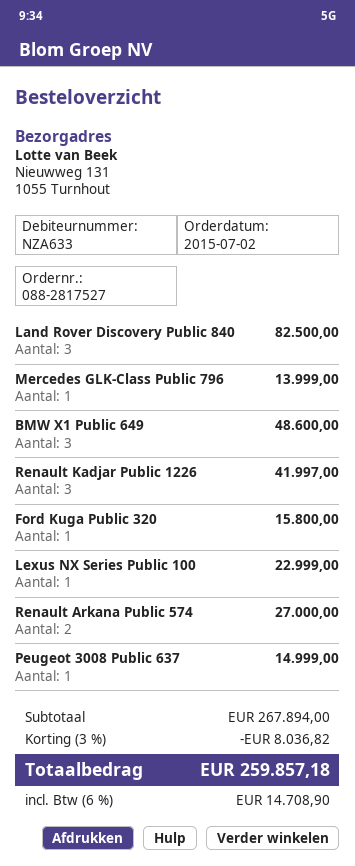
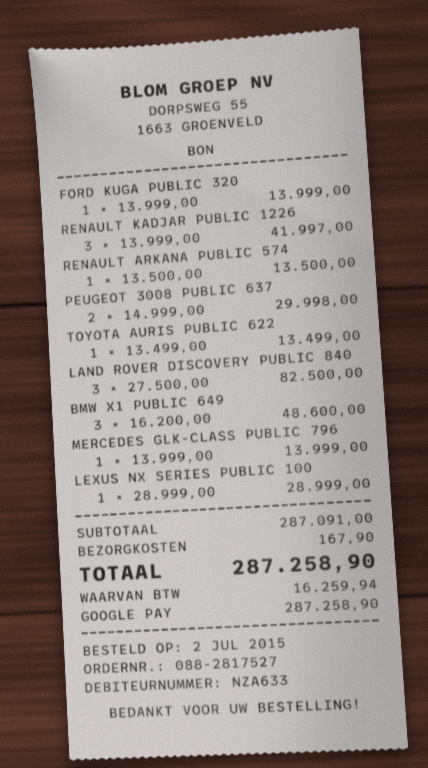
Ford Kuga Public 320: 1 for 15800.00 -> 1 for 13999.00
Lexus NX Series Public 100: 1 for 22999.00 -> 1 for 28999.00
Renault Arkana Public 574: 2 for 27000.00 -> 1 for 13500.00
Peugeot 3008 Public 637: 1 for 14999.00 -> 2 for 29998.00
TOYOTA AURIS PUBLIC 622: none -> 1 for 13499.00
subtotal: 267894.00 -> 287091.00
discount: 3% = 8036.82 -> none
shipping: none -> 167.90
tax: 14708.90 -> 16259.94
total: 259857.18 -> 287258.90

